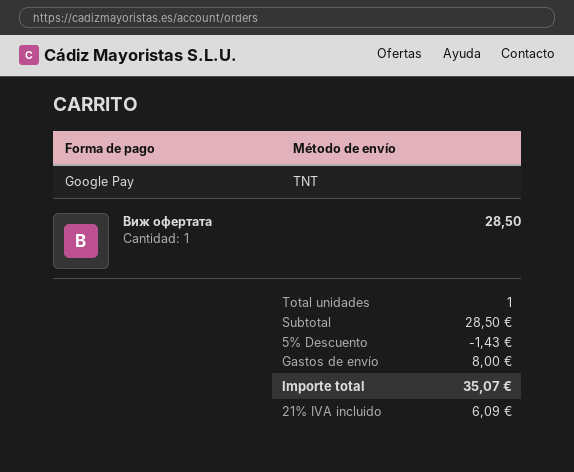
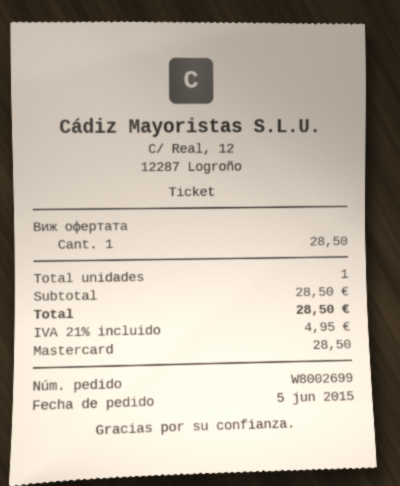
payment method: Google Pay -> Mastercard
discount: 5% = 1.43 -> none
shipping: 8.00 -> none
tax: 21% = 6.09 -> 21% = 4.95
total: 35.07 -> 28.50

